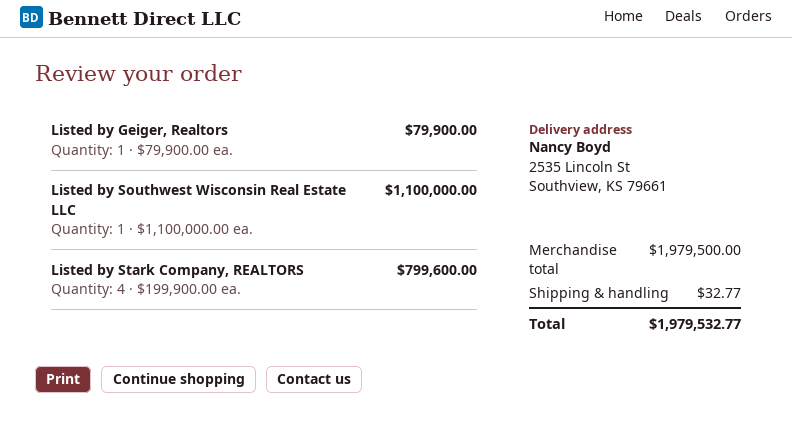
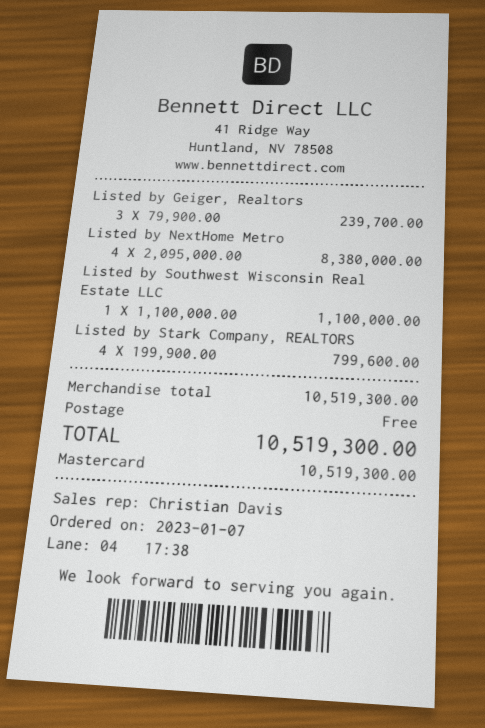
Listed by Geiger, Realtors: 1 x 79900.00 = 79900.00 -> 3 x 79900.00 = 239700.00
Listed by NextHome Metro: none -> 4 x 2095000.00 = 8380000.00
subtotal: 1979500.00 -> 10519300.00
shipping: 32.77 -> 0.00
total: 1979532.77 -> 10519300.00

